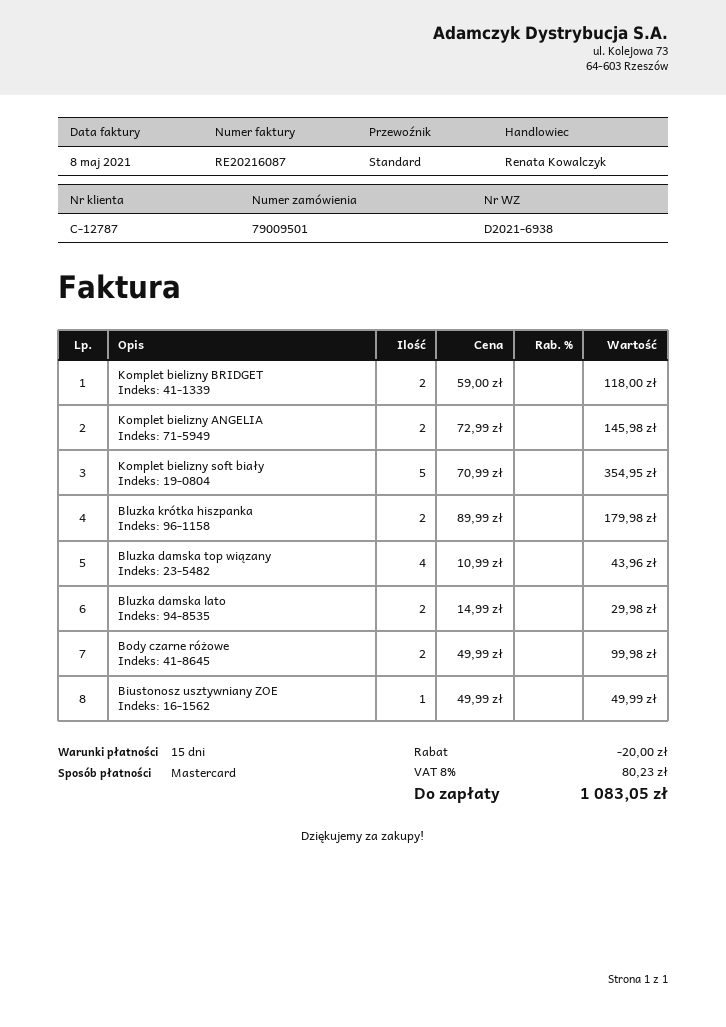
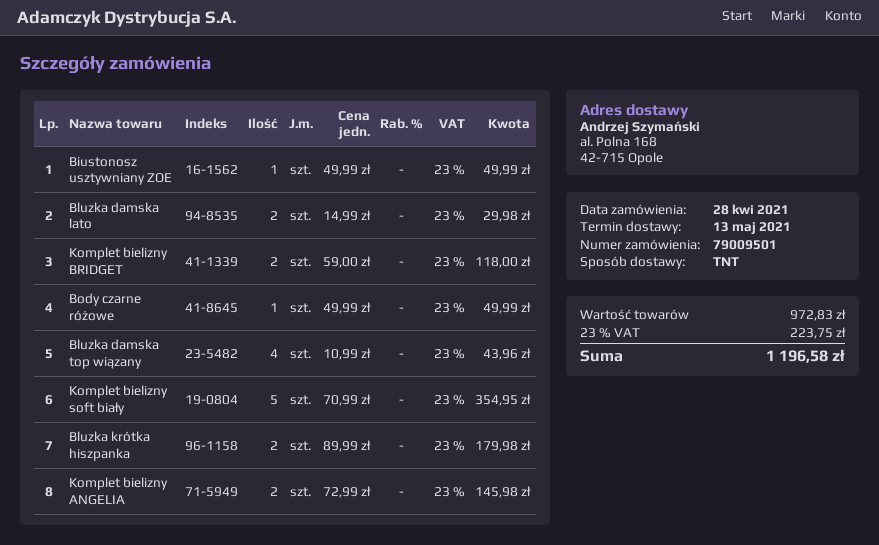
shipping method: standard -> TNT
Body czarne różowe: 2 x 49.99 = 99.98 -> 1 x 49.99 = 49.99
discount: 20.00 -> none
tax: 8% = 80.23 -> 23% = 223.75
total: 1083.05 -> 1196.58

